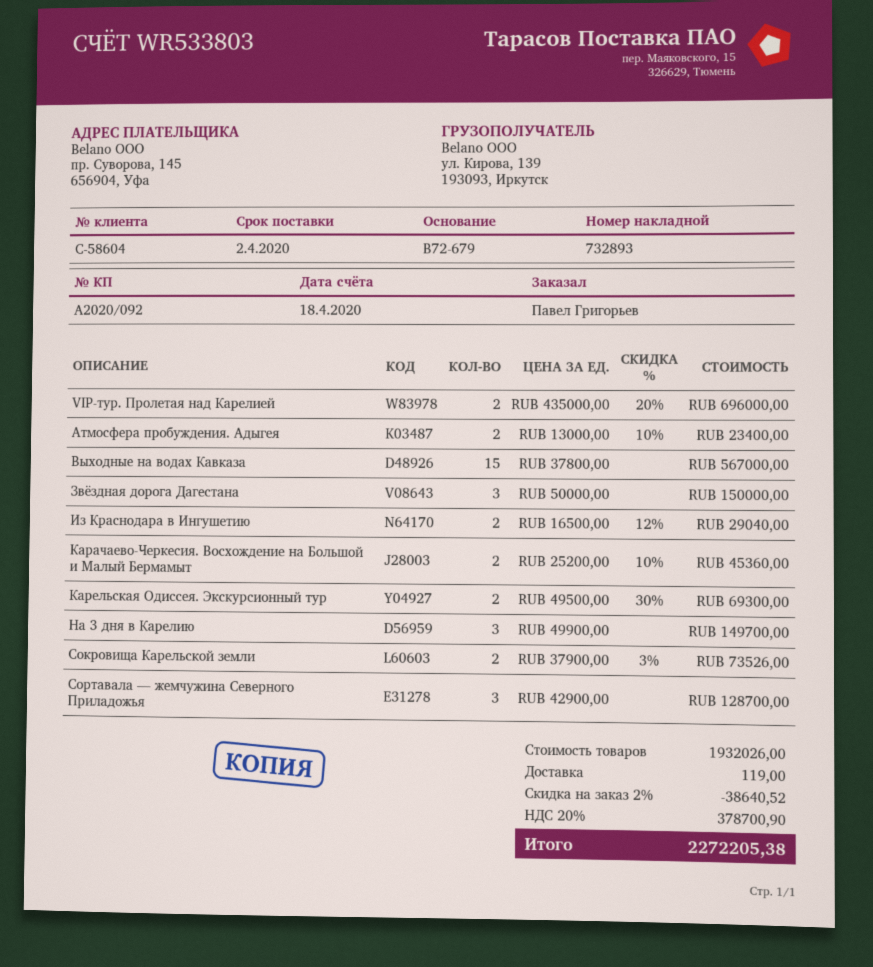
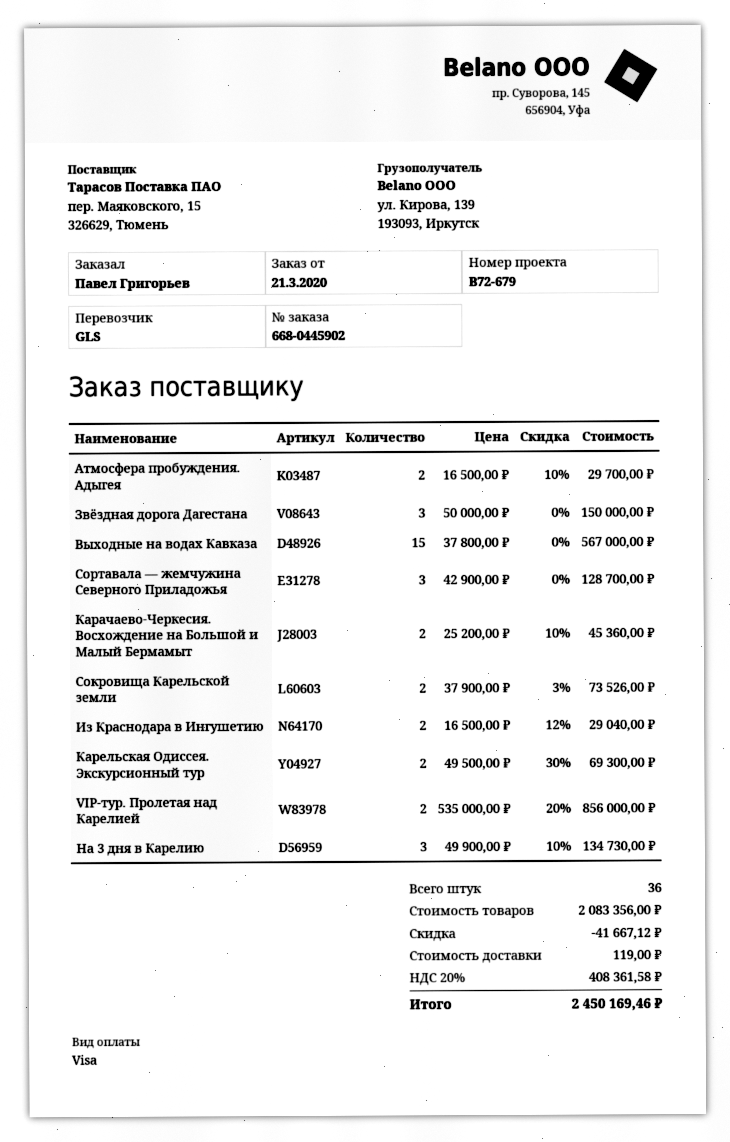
VIP-тур. Пролетая над Карелией: 2 x 435000.00 - 20% = 696000.00 -> 2 x 535000.00 - 20% = 856000.00
Атмосфера пробуждения. Адыгея: 2 x 13000.00 - 10% = 23400.00 -> 2 x 16500.00 - 10% = 29700.00
На 3 дня в Карелию: 3 x 49900.00 = 149700.00 -> 3 x 49900.00 - 10% = 134730.00
subtotal: 1932026.00 -> 2083356.00
discount: 38640.52 -> 41667.12
tax: 20% = 378700.90 -> 20% = 408361.58
total: 2272205.38 -> 2450169.46

